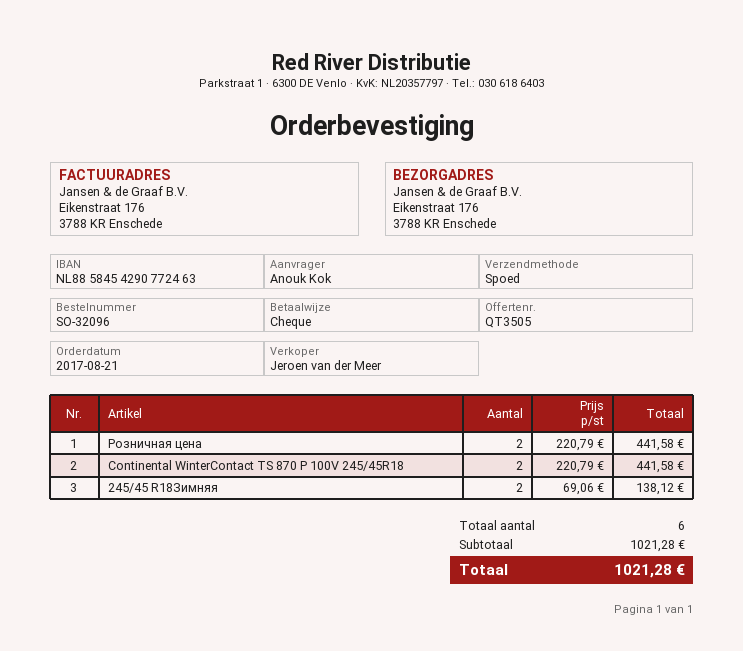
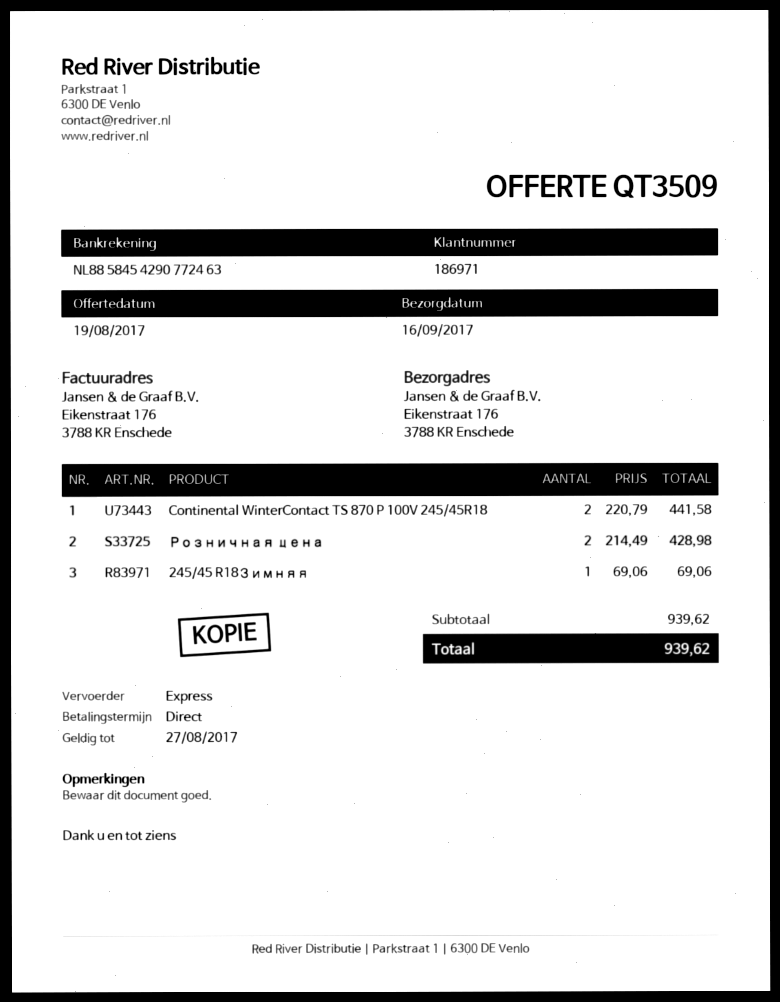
quote number: QT3505 -> QT3509
Розничная цена: 2 x 220.79 = 441.58 -> 2 x 214.49 = 428.98
245/45 R18Зимняя: 2 x 69.06 = 138.12 -> 1 x 69.06 = 69.06
subtotal: 1021.28 -> 939.62
total: 1021.28 -> 939.62

